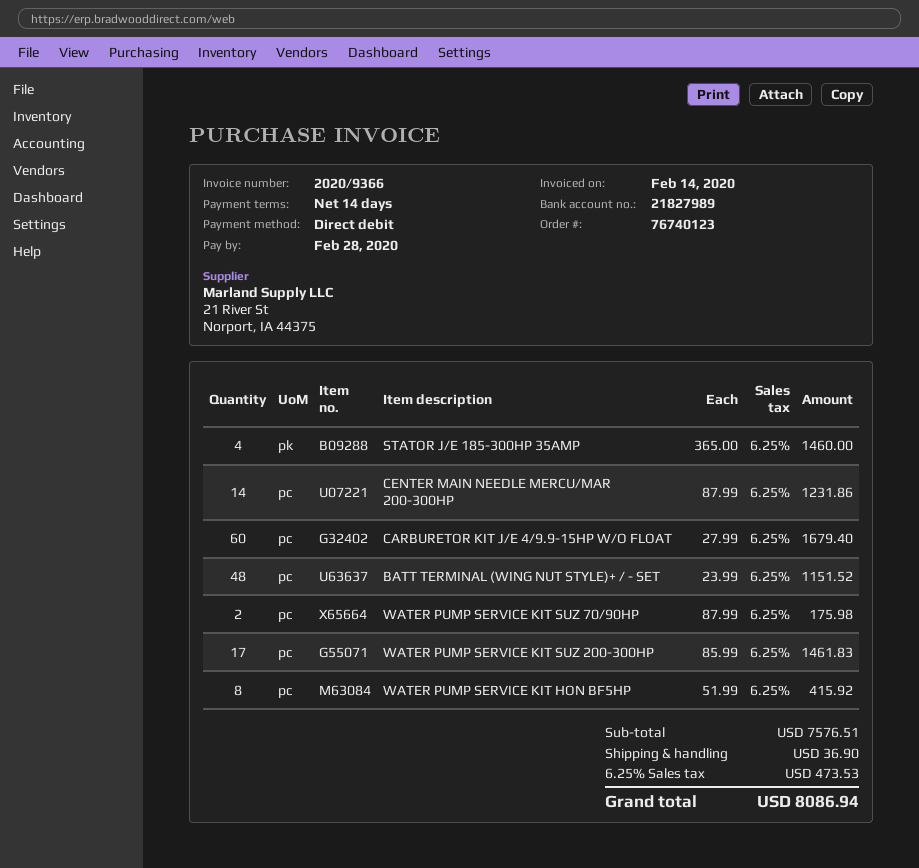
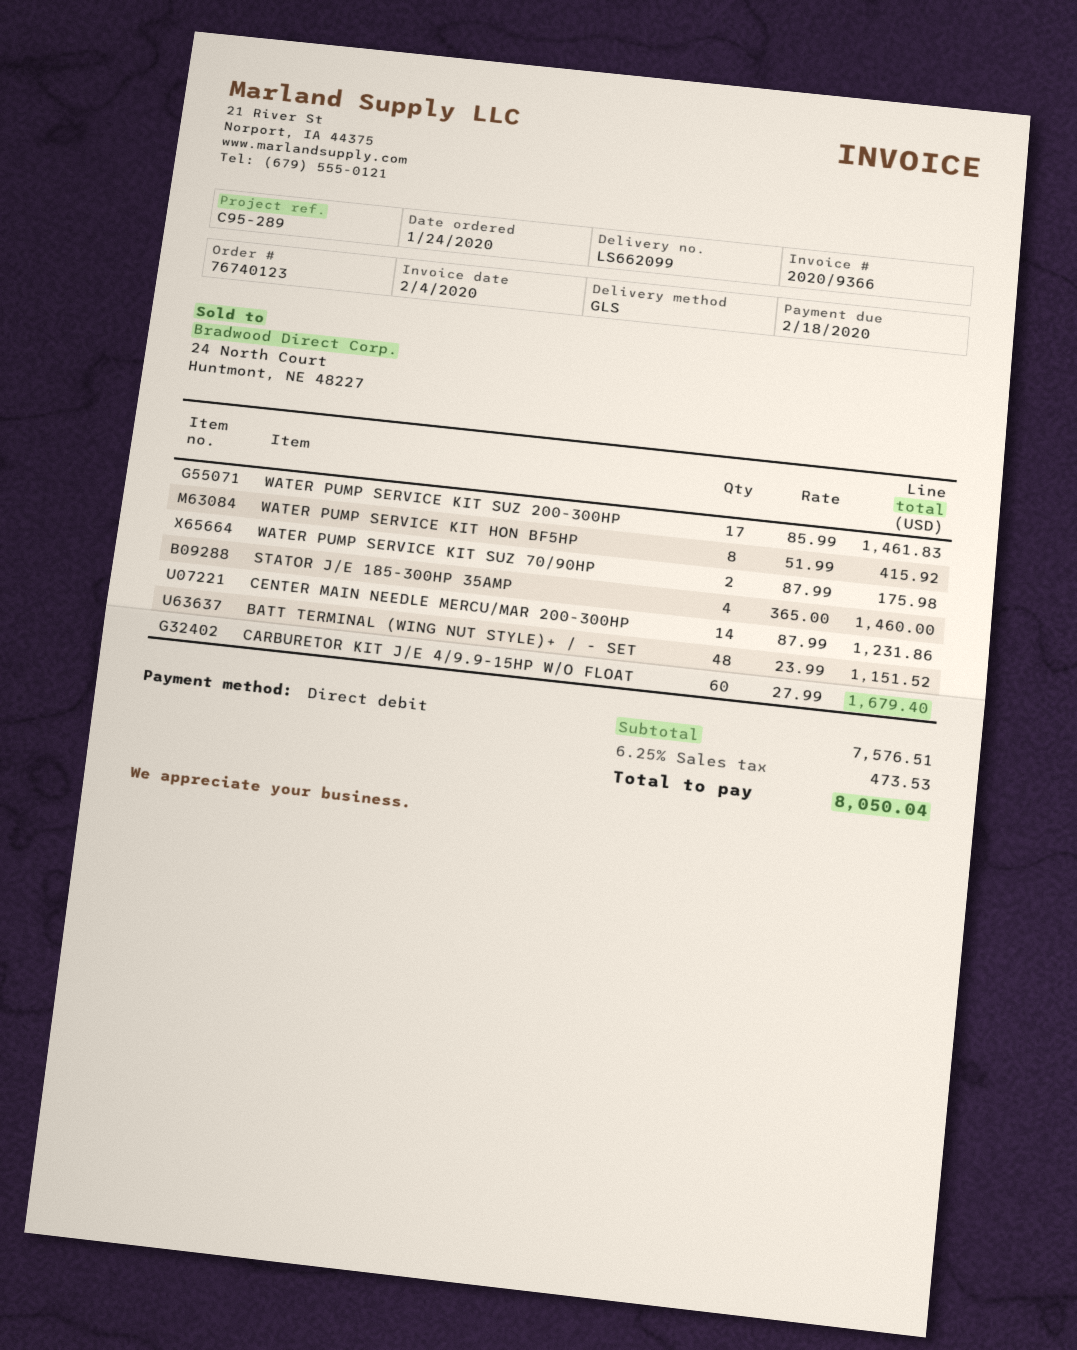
invoice date: 2020-02-14 -> 2020-02-04
due date: 2020-02-28 -> 2020-02-18
shipping: 36.90 -> none
total: 8086.94 -> 8050.04

